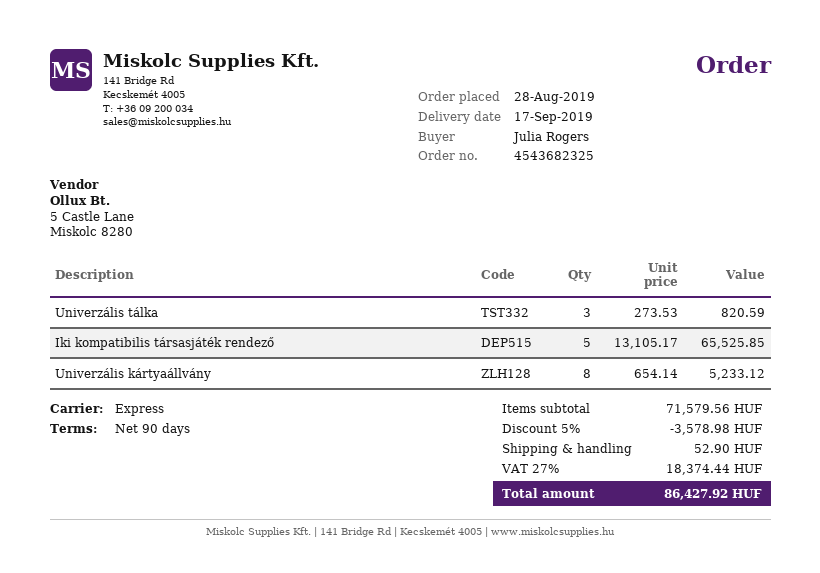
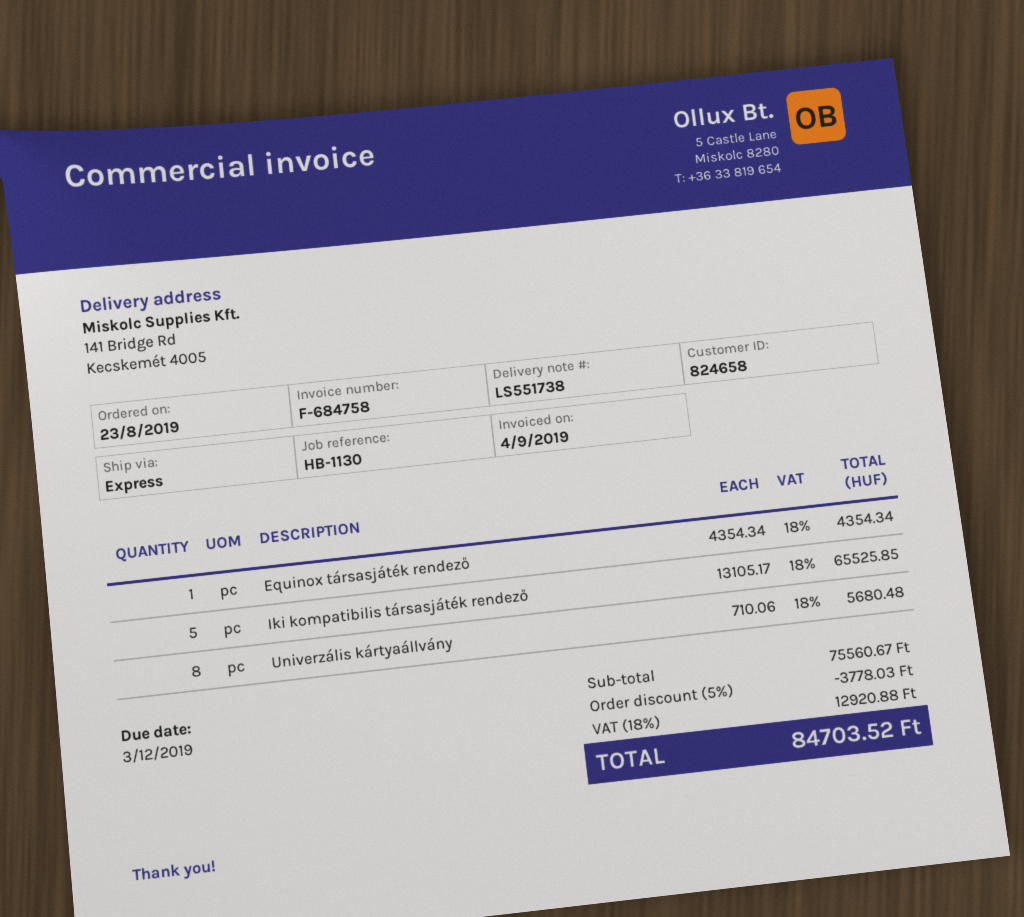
order date: 2019-08-28 -> 2019-08-23
Univerzális tálka: 3 x 273.53 = 820.59 -> none
Univerzális kártyaállvány: 8 x 654.14 = 5233.12 -> 8 x 710.06 = 5680.48
Equinox társasjáték rendező: none -> 1 x 4354.34 = 4354.34
subtotal: 71579.56 -> 75560.67
discount: 5% = 3578.98 -> 5% = 3778.03
shipping: 52.90 -> none
tax: 27% = 18374.44 -> 18% = 12920.88
total: 86427.92 -> 84703.52

